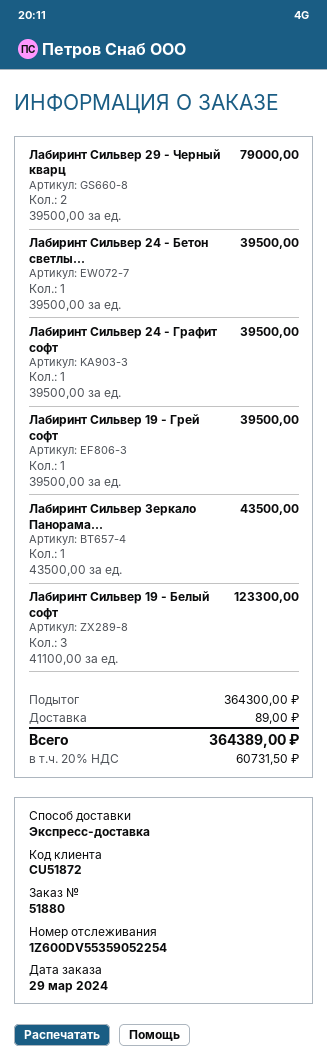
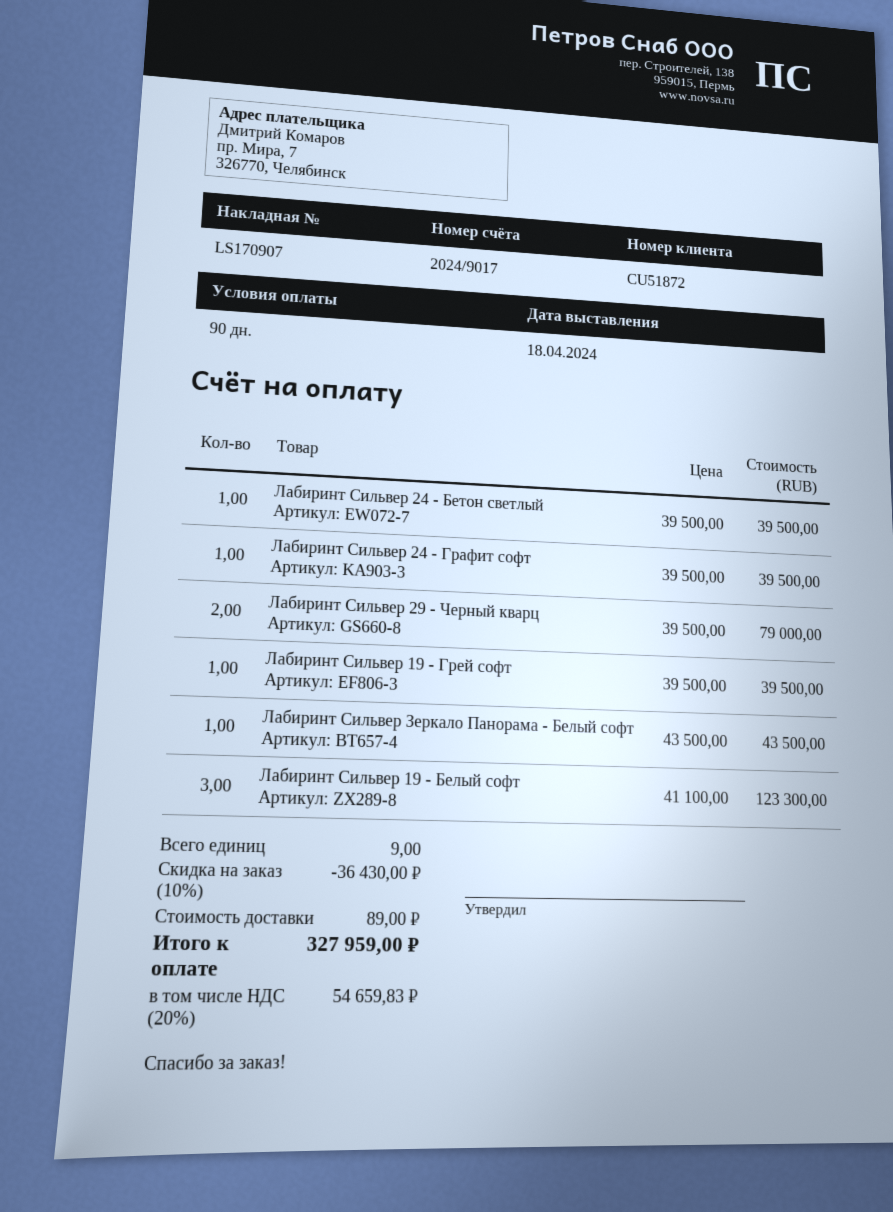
discount: none -> 10% = 36430.00
tax: 20% = 60731.50 -> 20% = 54659.83
total: 364389.00 -> 327959.00

